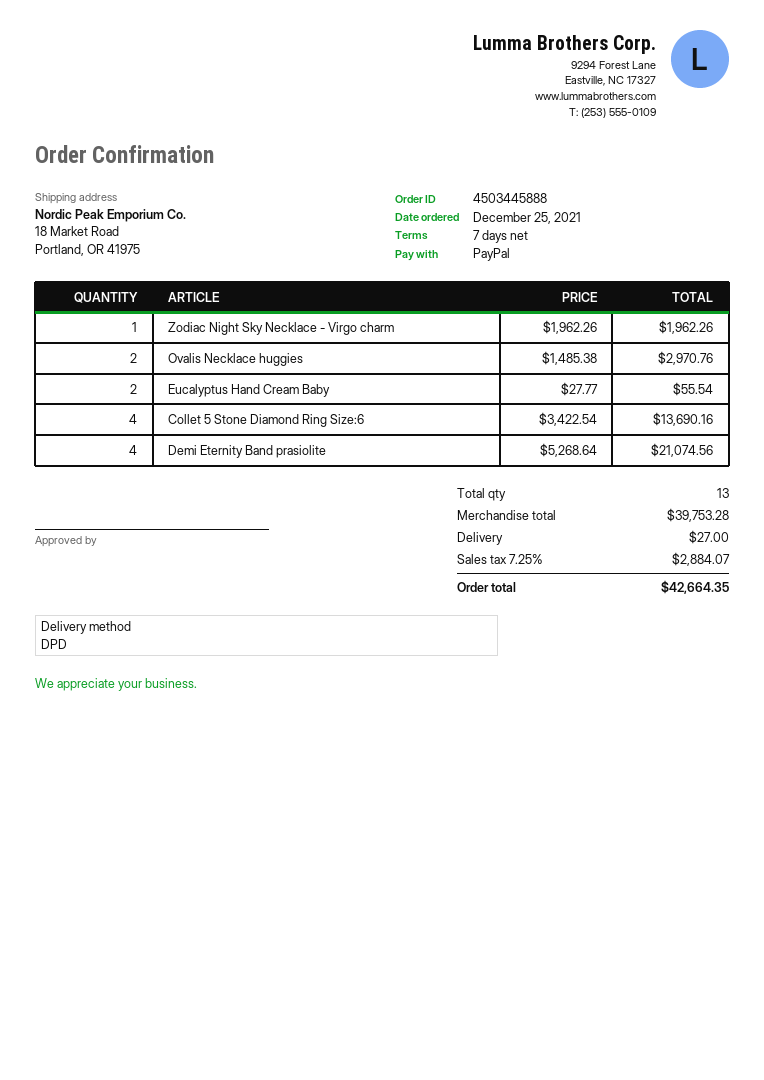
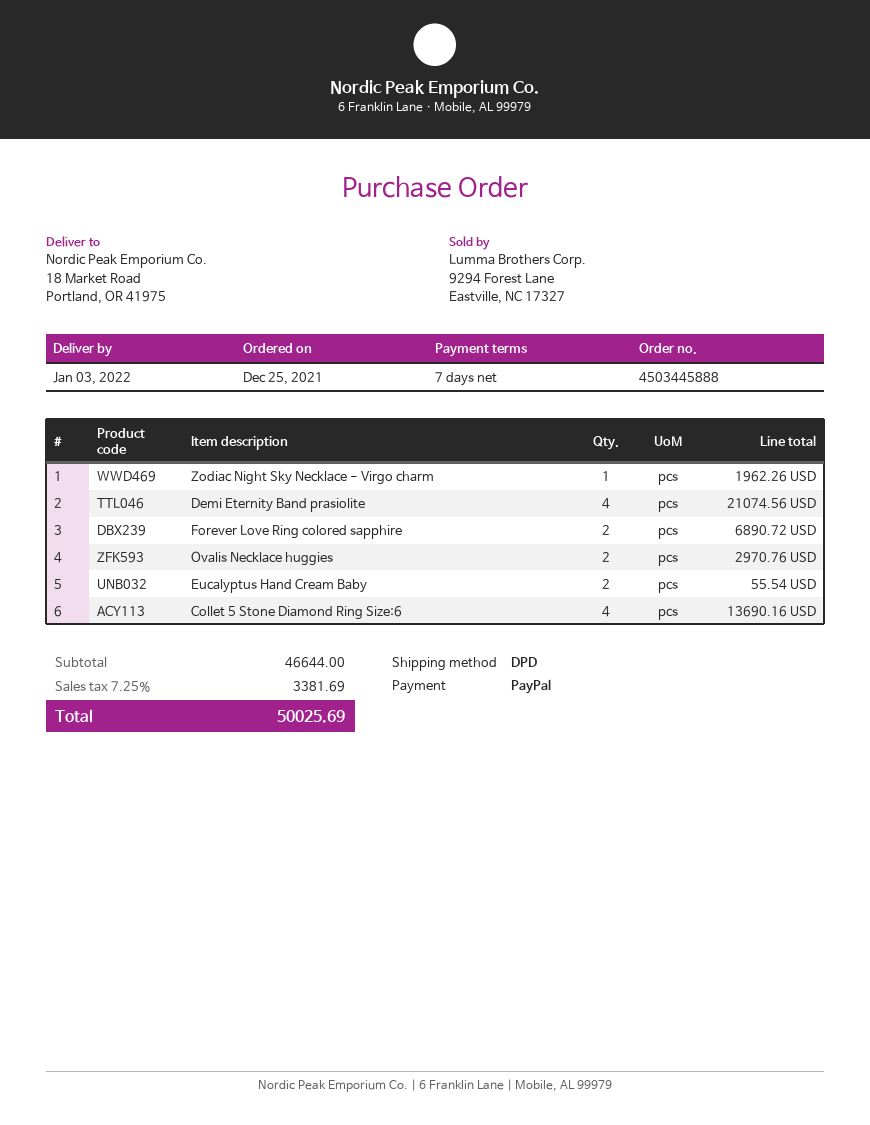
Forever Love Ring colored sapphire: none -> 2 for 6890.72
subtotal: 39753.28 -> 46644.00
shipping: 27.00 -> none
tax: 7.25% = 2884.07 -> 7.25% = 3381.69
total: 42664.35 -> 50025.69

